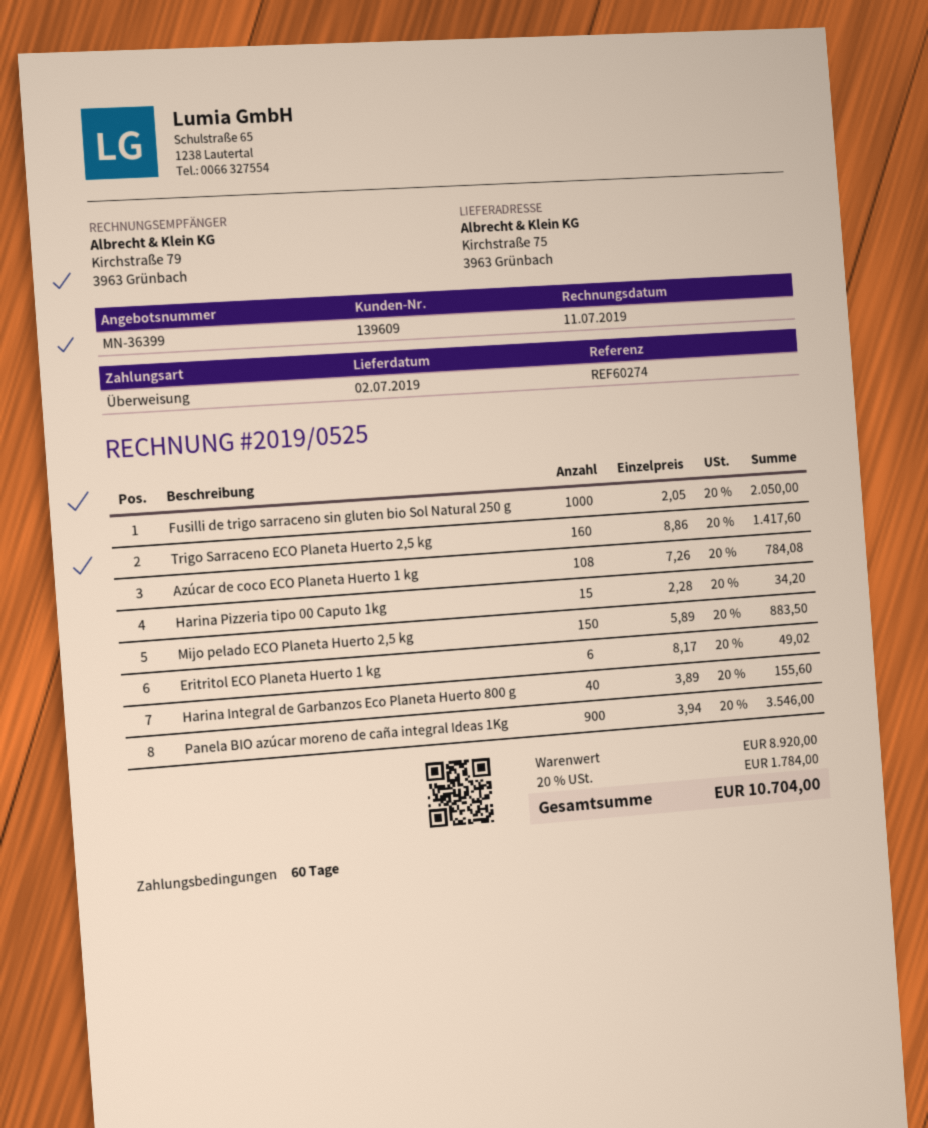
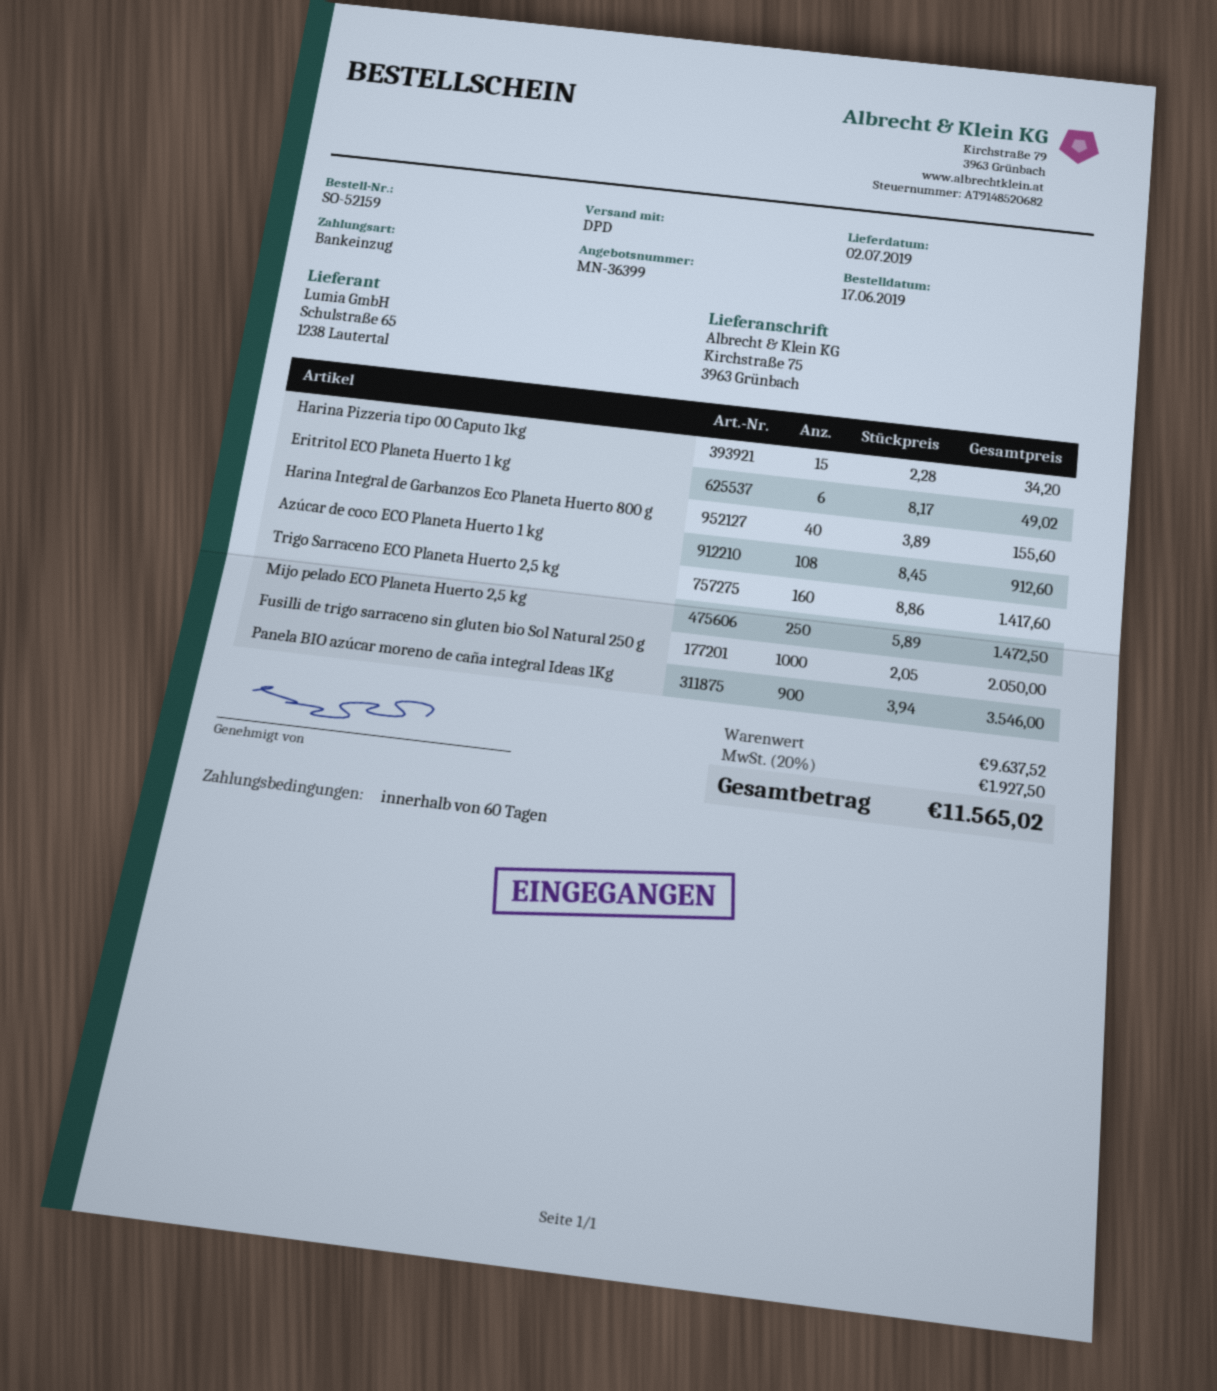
payment method: bank transfer -> direct debit
Azúcar de coco ECO Planeta Huerto 1 kg: 108 x 7.26 = 784.08 -> 108 x 8.45 = 912.60
Mijo pelado ECO Planeta Huerto 2,5 kg: 150 x 5.89 = 883.50 -> 250 x 5.89 = 1472.50
subtotal: 8920.00 -> 9637.52
tax: 20% = 1784.00 -> 20% = 1927.50
total: 10704.00 -> 11565.02

